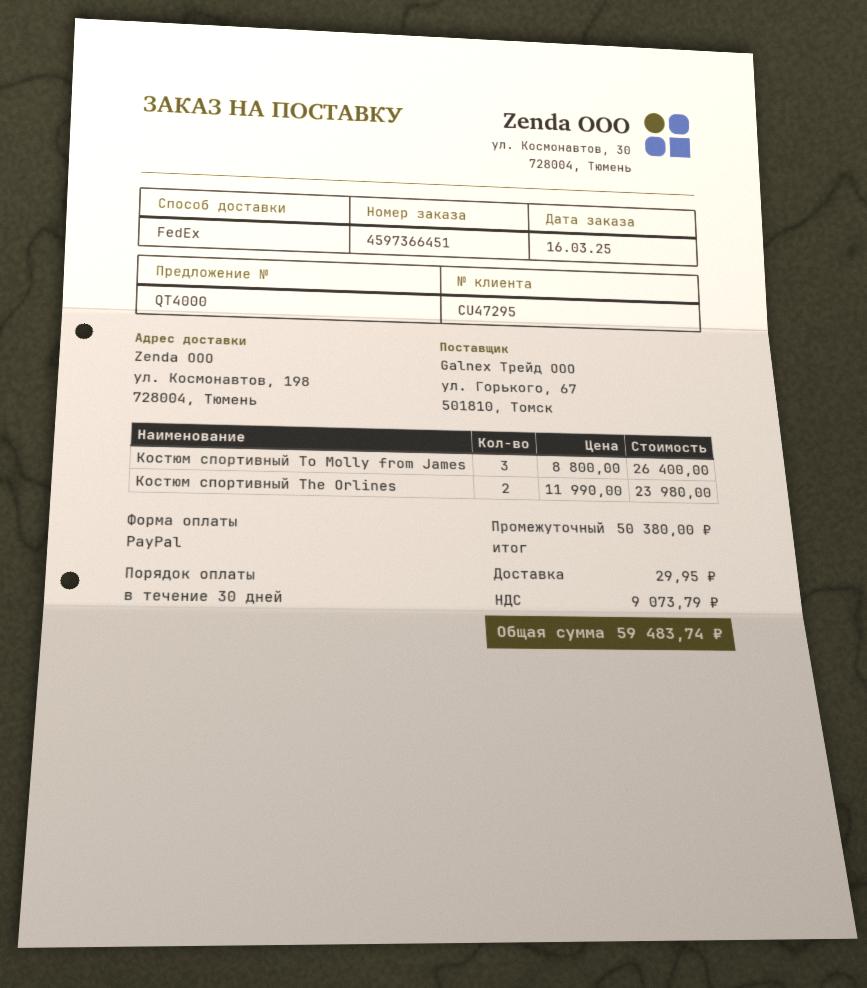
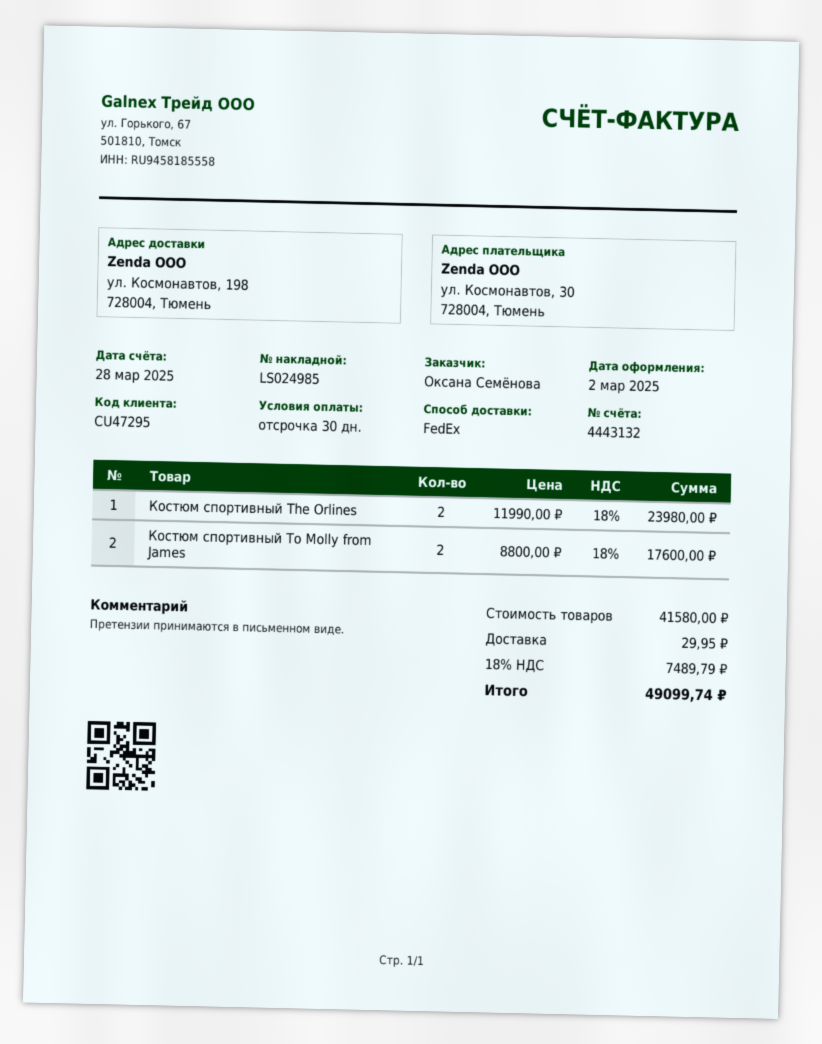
order date: 2025-03-16 -> 2025-03-02
Костюм спортивный To Molly from James: 3 x 8800.00 = 26400.00 -> 2 x 8800.00 = 17600.00
subtotal: 50380.00 -> 41580.00
tax: 9073.79 -> 7489.79
total: 59483.74 -> 49099.74

